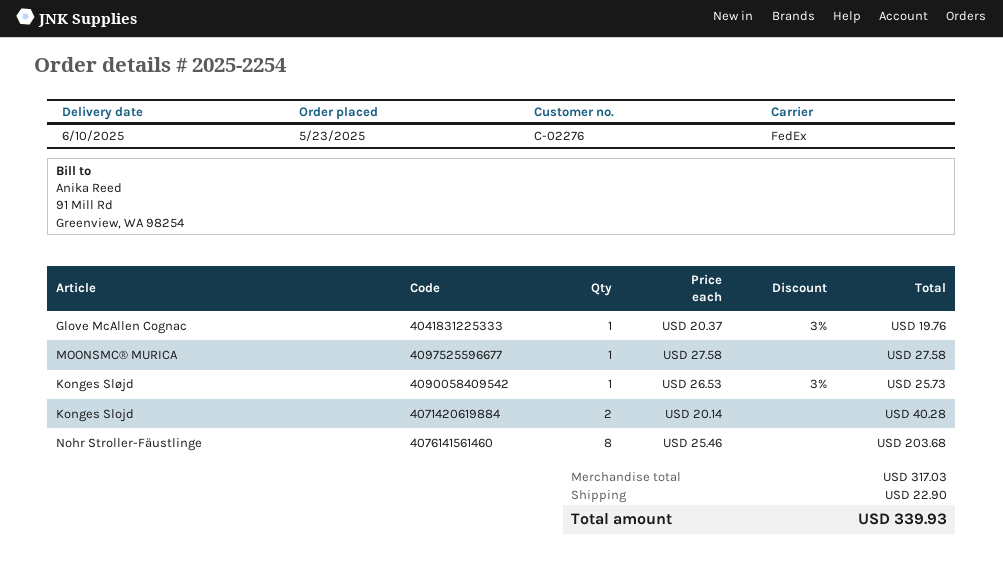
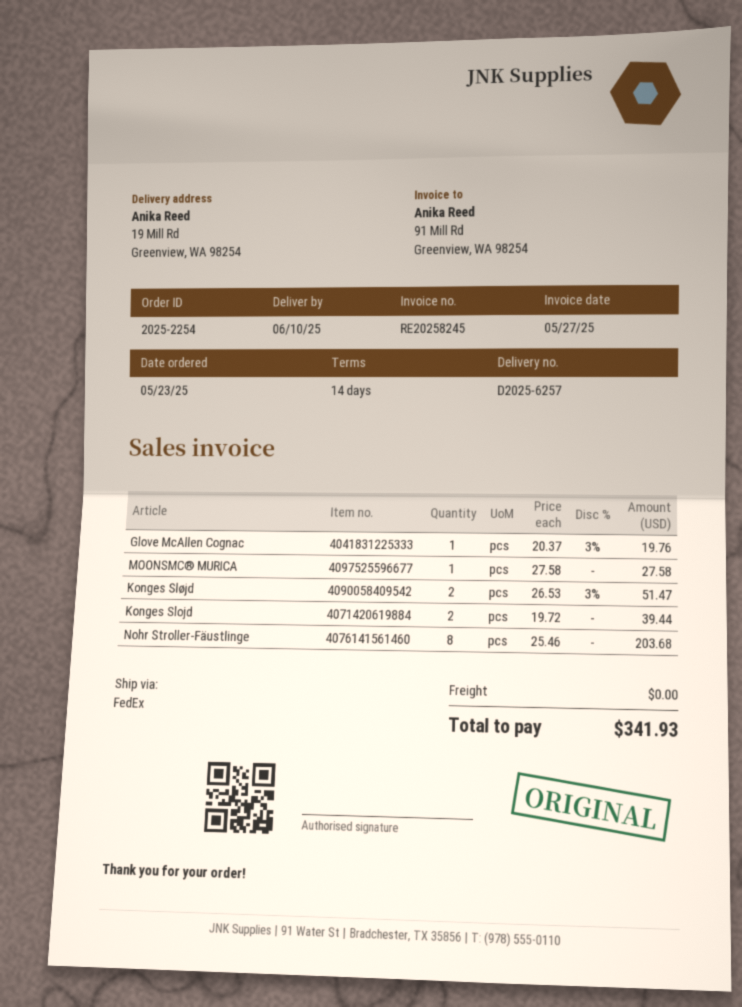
Konges Sløjd: 1 x 26.53 - 3% = 25.73 -> 2 x 26.53 - 3% = 51.47
Konges Slojd: 2 x 20.14 = 40.28 -> 2 x 19.72 = 39.44
shipping: 22.90 -> 0.00
total: 339.93 -> 341.93

